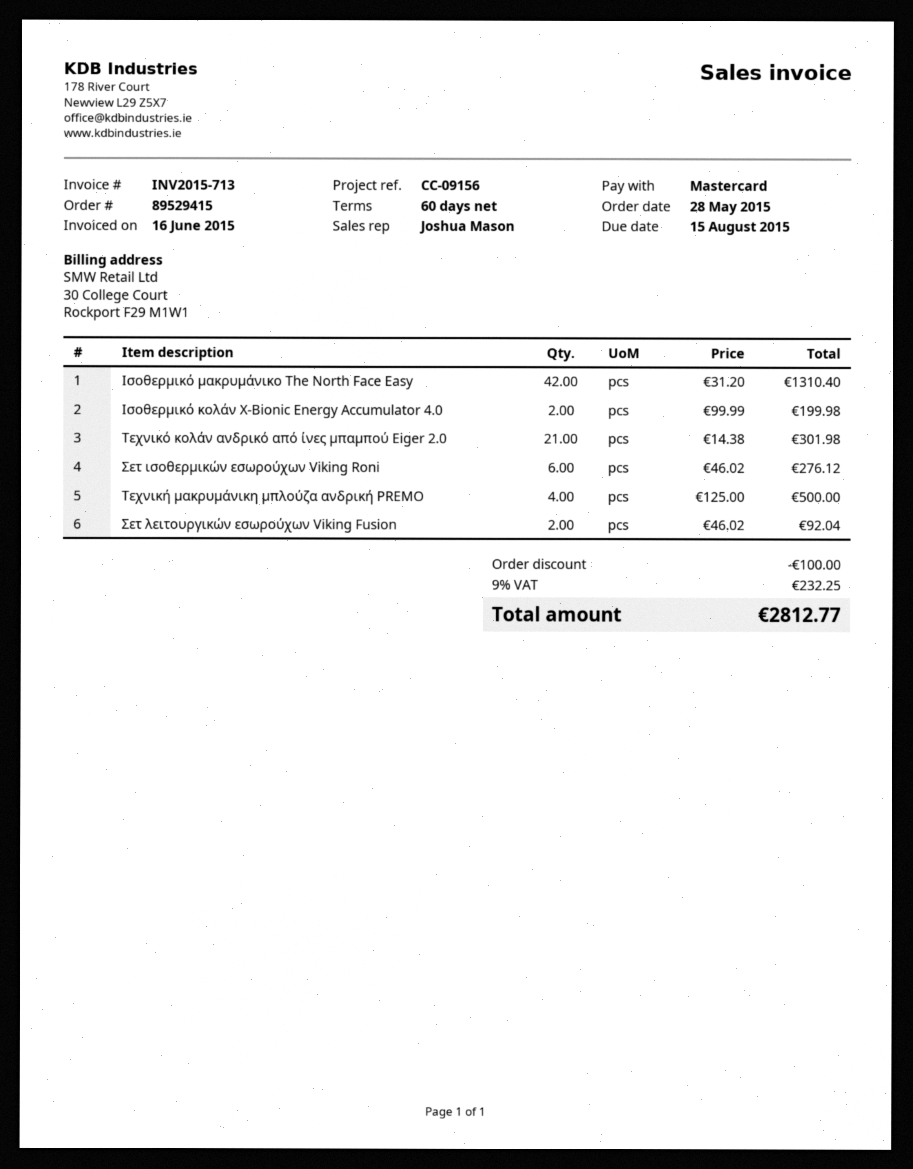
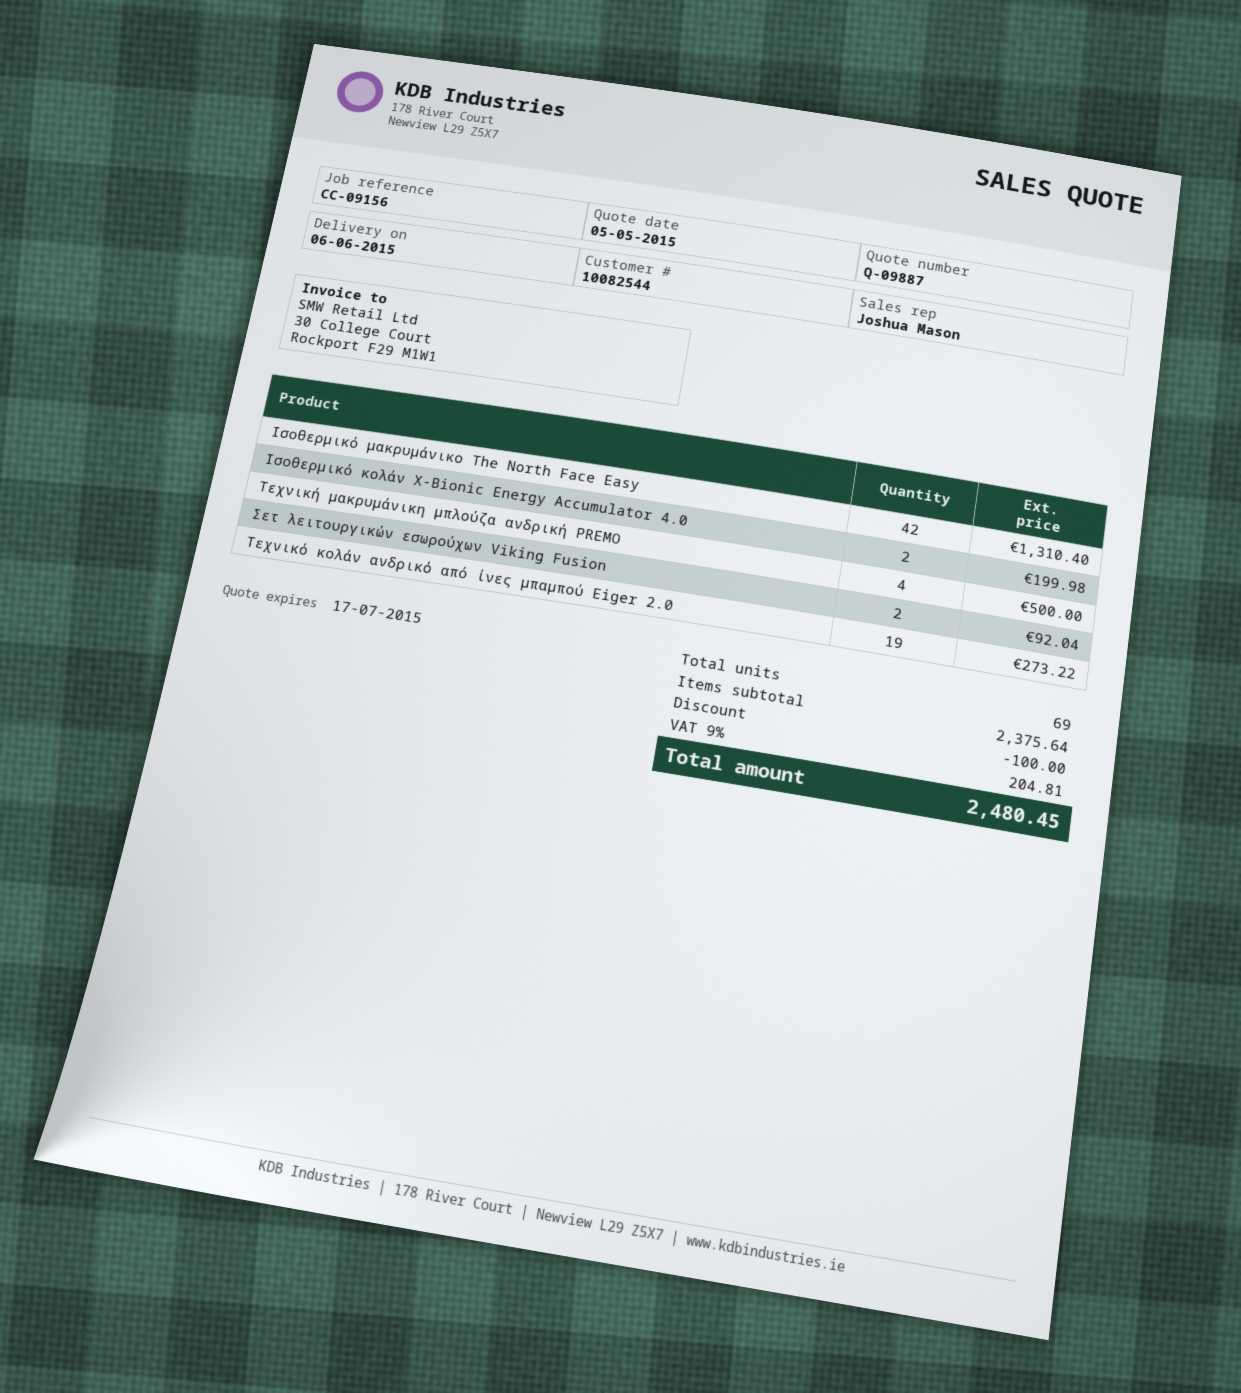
Τεχνικό κολάν ανδρικό από ίνες μπαμπού Eiger 2.0: 21 for 301.98 -> 19 for 273.22
Σετ ισοθερμικών εσωρούχων Viking Roni: 6 for 276.12 -> none
tax: 9% = 232.25 -> 9% = 204.81
total: 2812.77 -> 2480.45

